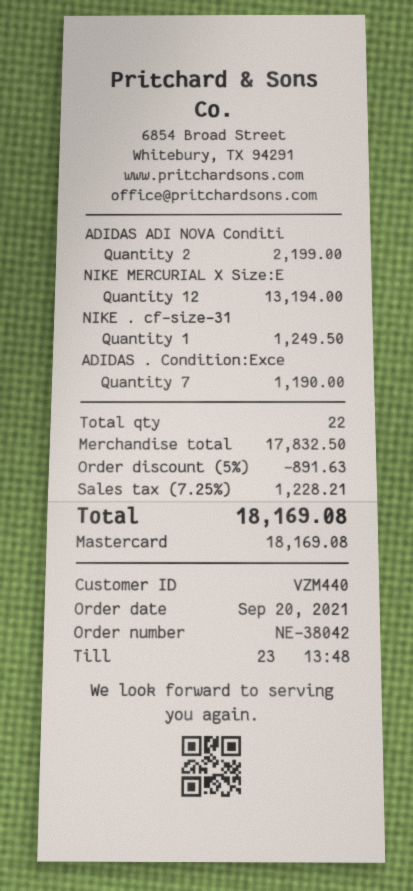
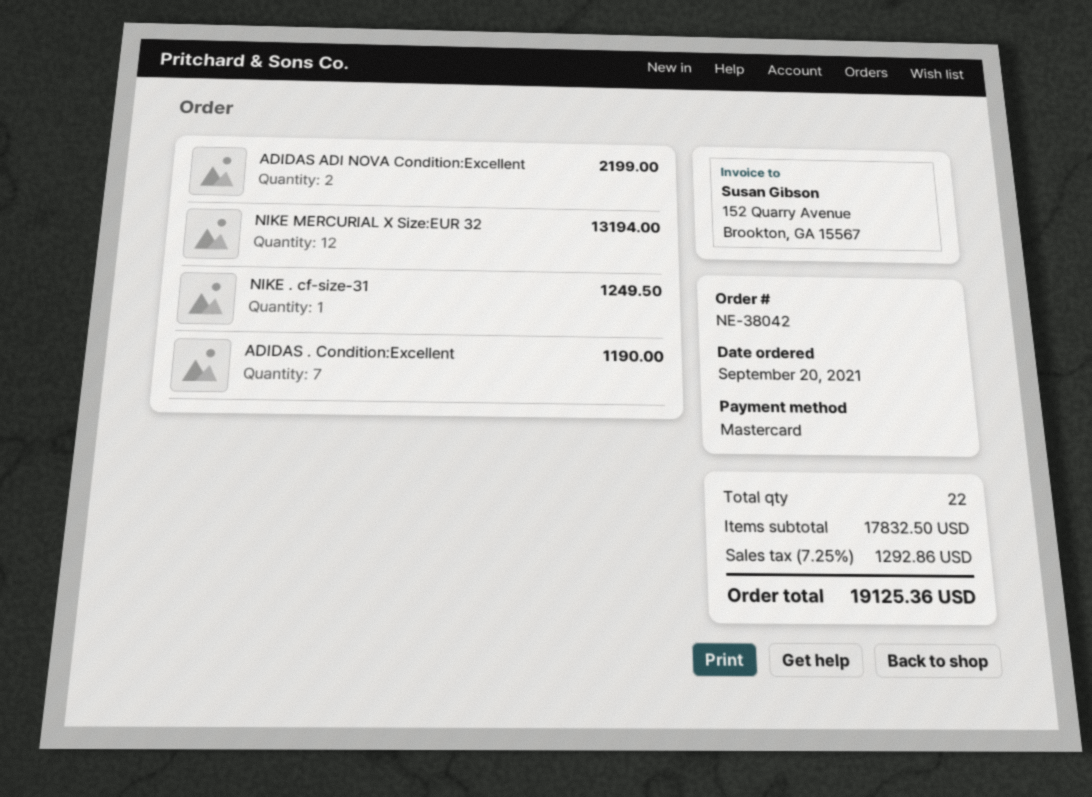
discount: 5% = 891.63 -> none
tax: 7.25% = 1228.21 -> 7.25% = 1292.86
total: 18169.08 -> 19125.36

